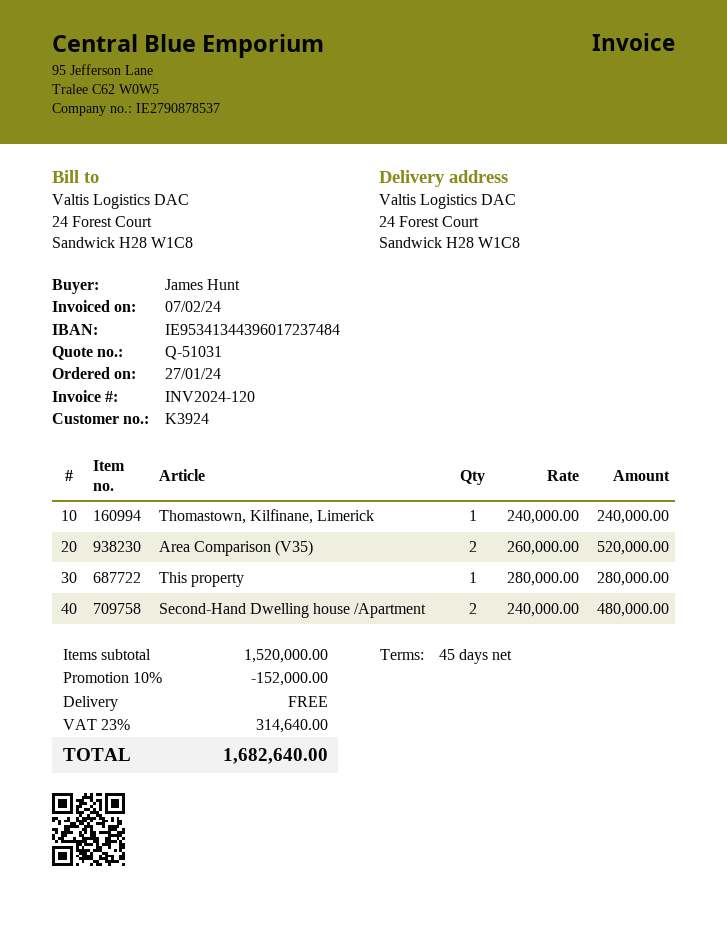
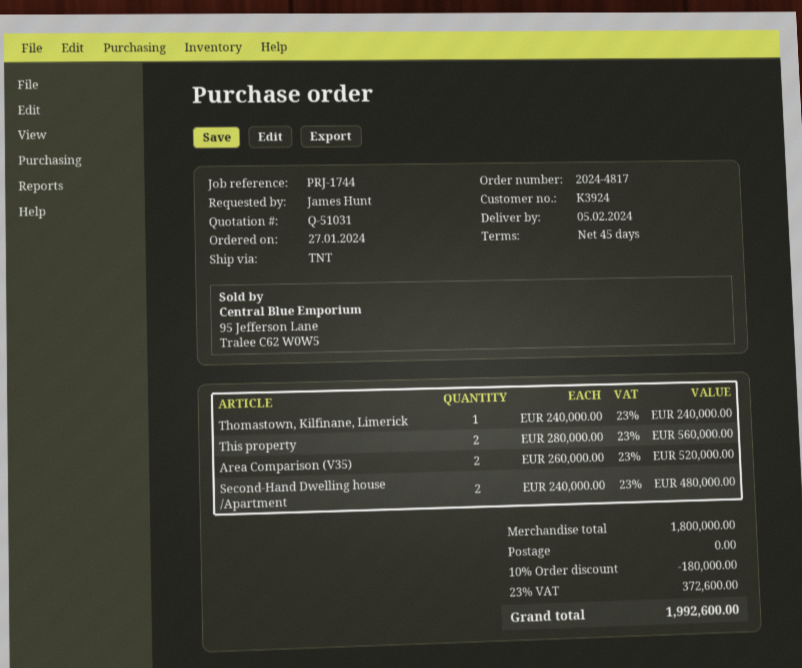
This property: 1 x 280000.00 = 280000.00 -> 2 x 280000.00 = 560000.00
subtotal: 1520000.00 -> 1800000.00
discount: 10% = 152000.00 -> 10% = 180000.00
tax: 23% = 314640.00 -> 23% = 372600.00
total: 1682640.00 -> 1992600.00

